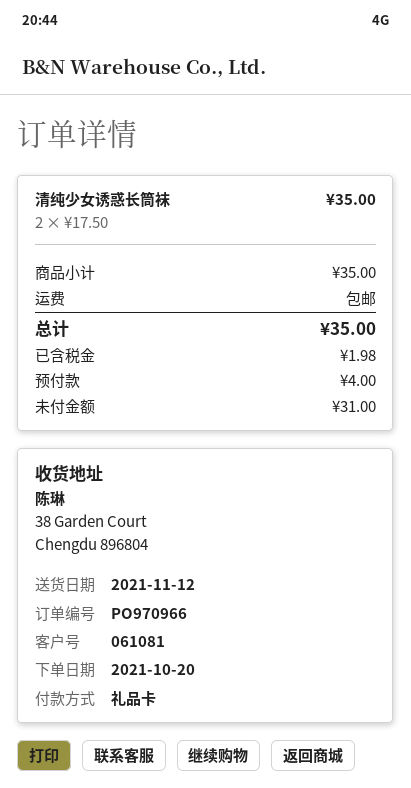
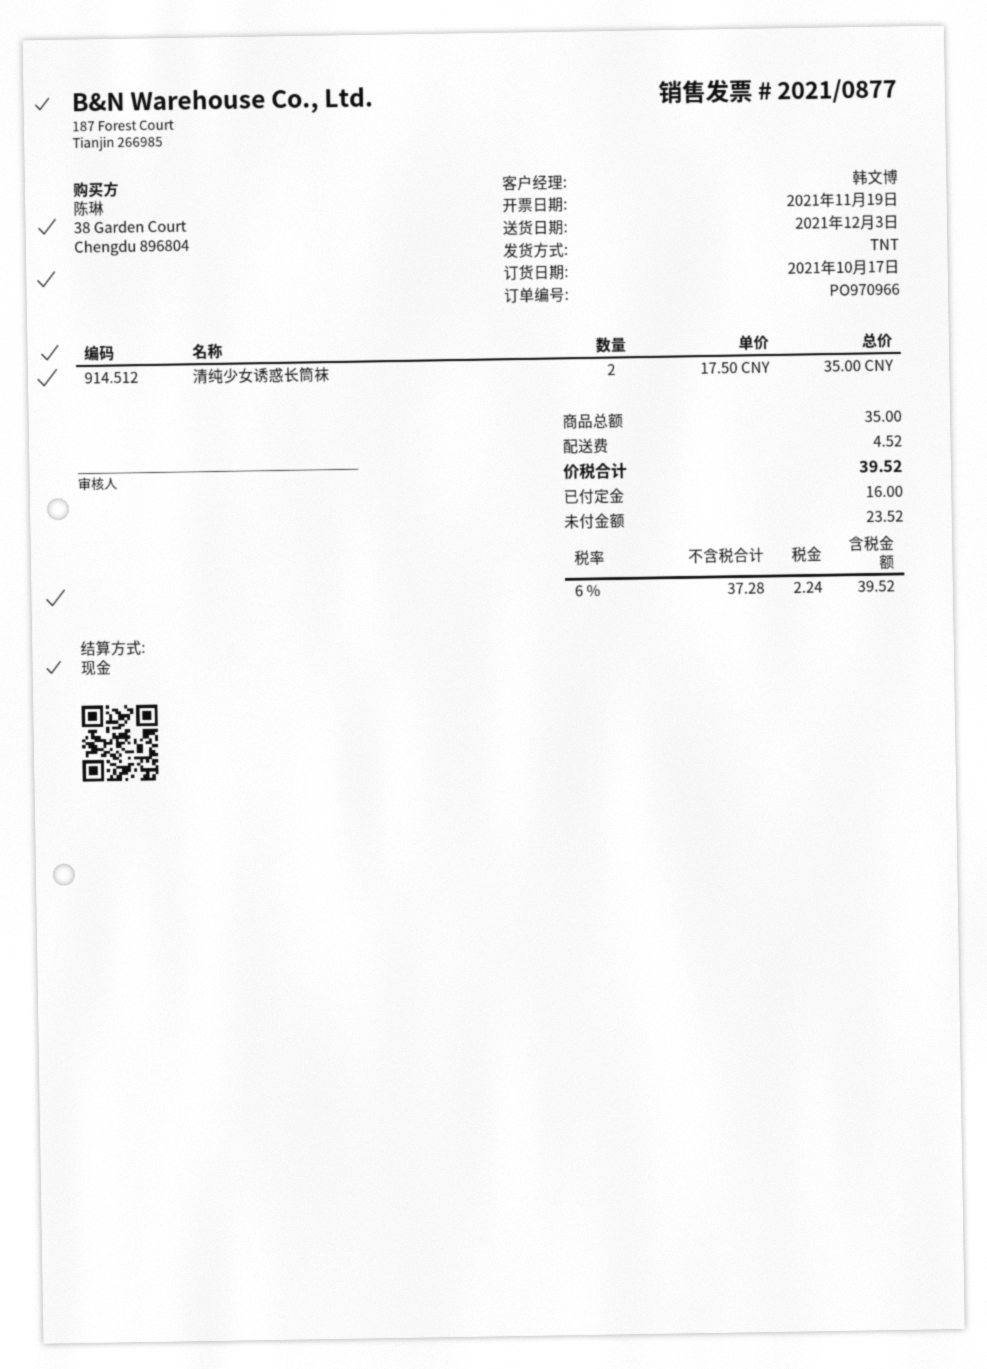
order date: 2021-10-20 -> 2021-10-17
delivery date: 2021-11-12 -> 2021-12-03
payment method: gift card -> cash
shipping: 0.00 -> 4.52
tax: 1.98 -> 2.24
total: 35.00 -> 39.52
deposit: 4.00 -> 16.00
balance: 31.00 -> 23.52

